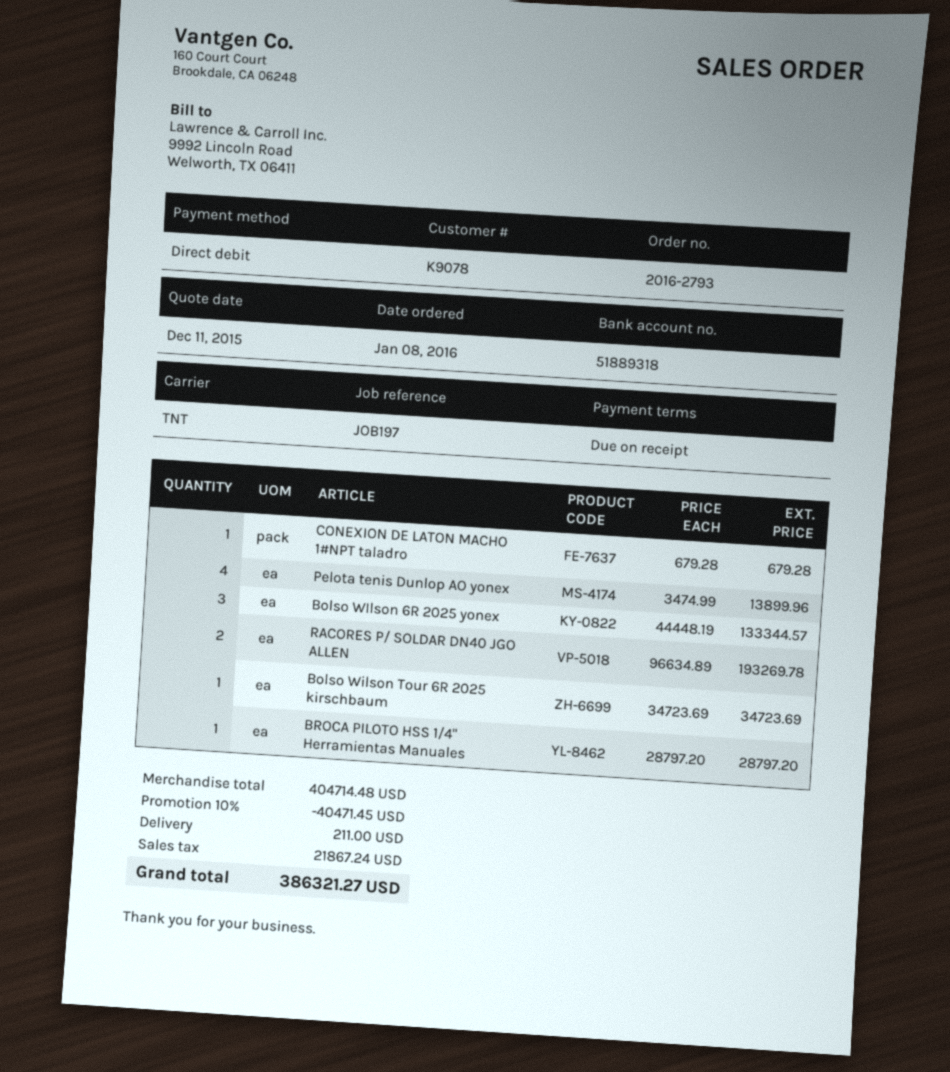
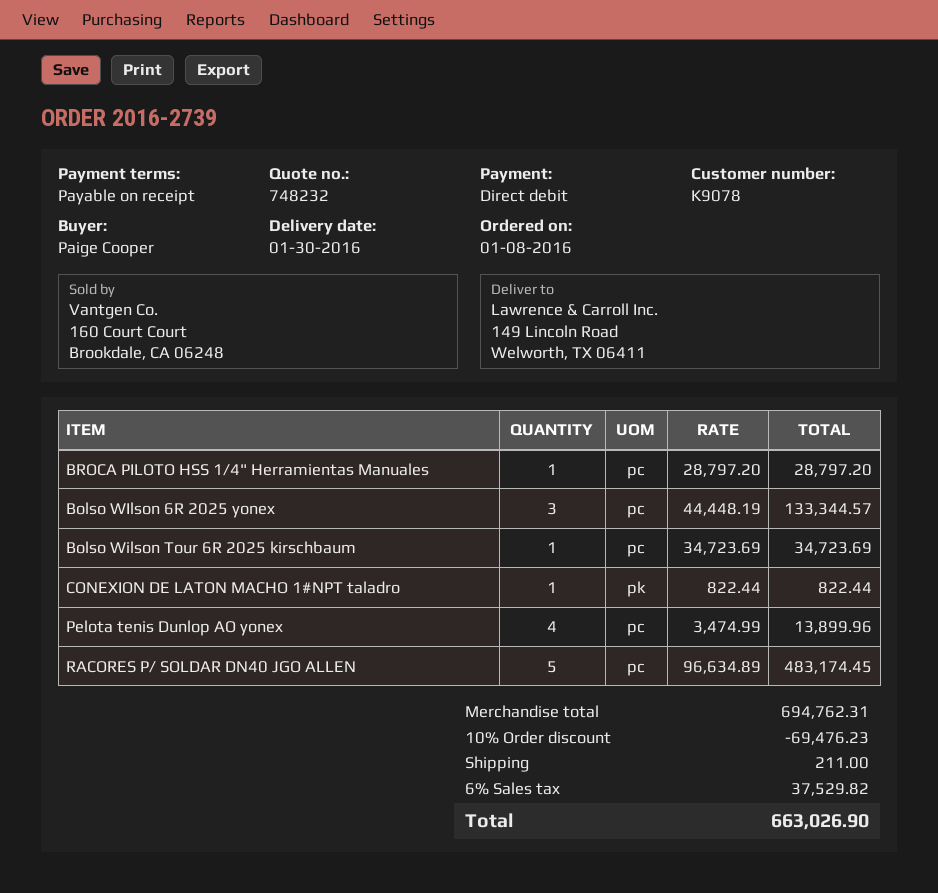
order number: 2016-2793 -> 2016-2739
CONEXION DE LATON MACHO 1#NPT taladro: 1 x 679.28 = 679.28 -> 1 x 822.44 = 822.44
RACORES P/ SOLDAR DN40 JGO ALLEN: 2 x 96634.89 = 193269.78 -> 5 x 96634.89 = 483174.45
subtotal: 404714.48 -> 694762.31
discount: 10% = 40471.45 -> 10% = 69476.23
tax: 21867.24 -> 37529.82
total: 386321.27 -> 663026.90

